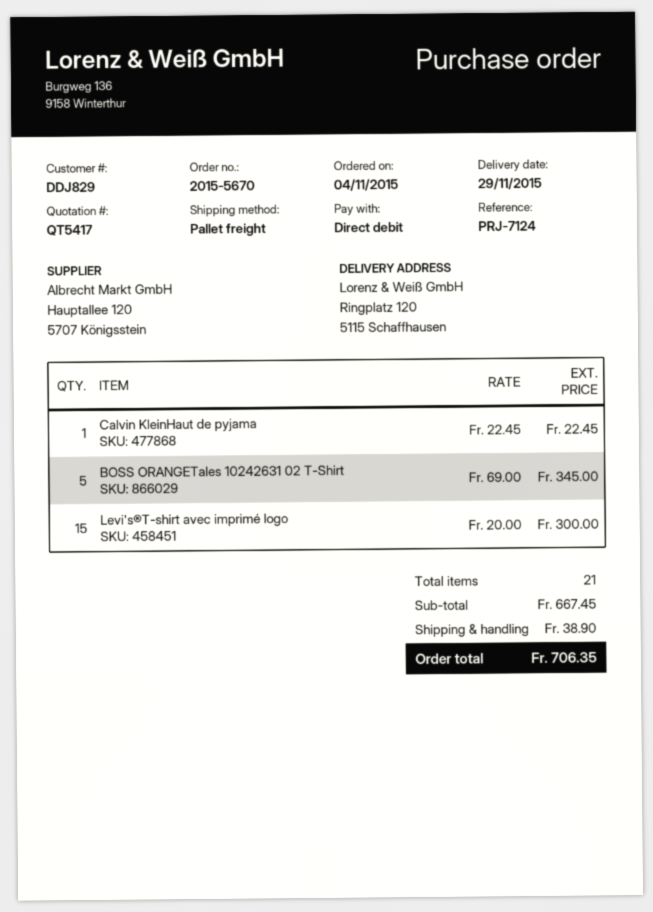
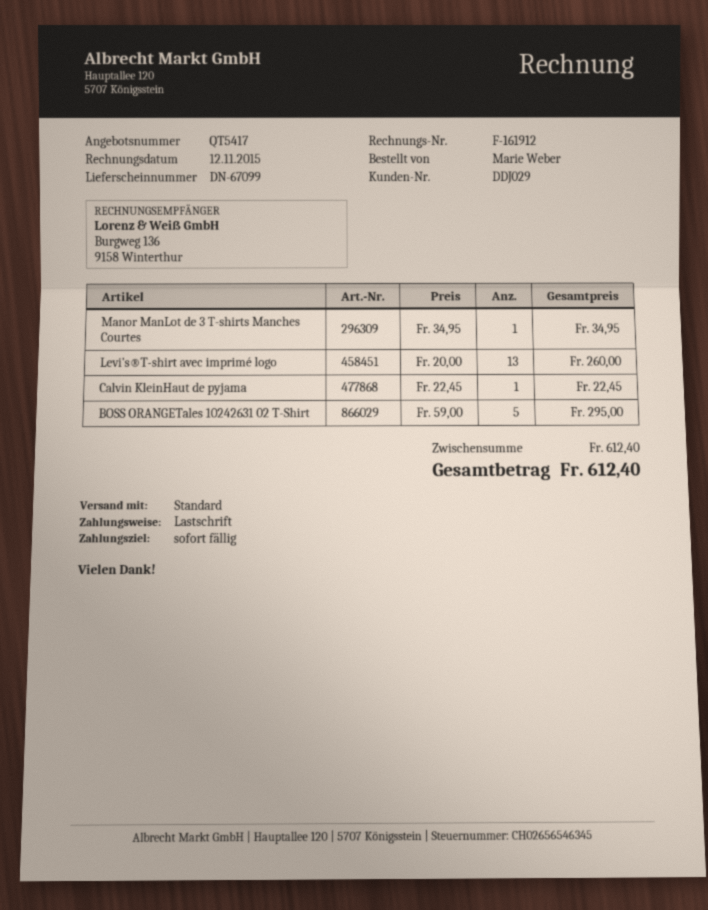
customer number: DDJ829 -> DDJ029
shipping method: pallet freight -> standard
BOSS ORANGETales 10242631 02 T-Shirt: 5 x 69.00 = 345.00 -> 5 x 59.00 = 295.00
Levi's®T-shirt avec imprimé logo: 15 x 20.00 = 300.00 -> 13 x 20.00 = 260.00
Manor ManLot de 3 T-shirts Manches Courtes: none -> 1 x 34.95 = 34.95
subtotal: 667.45 -> 612.40
shipping: 38.90 -> none
total: 706.35 -> 612.40

